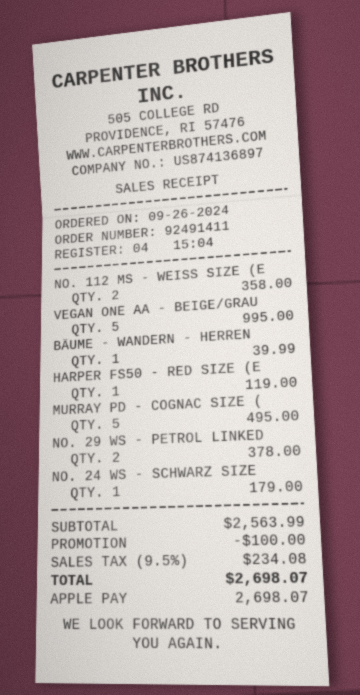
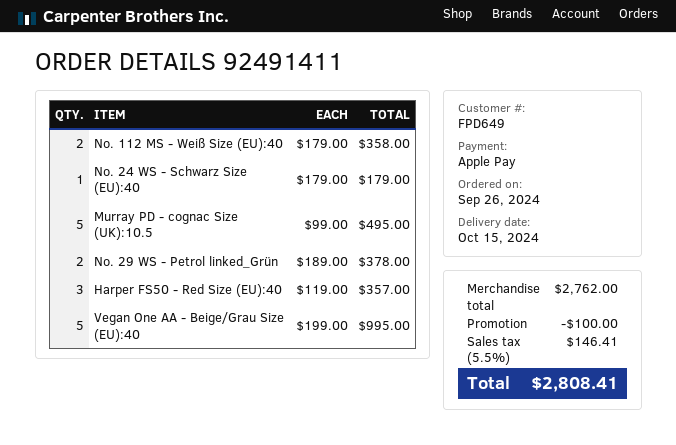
BÄUME - WANDERN - HERREN: 1 for 39.99 -> none
HARPER FS50 - RED SIZE (E: 1 for 119.00 -> 3 for 357.00
subtotal: 2563.99 -> 2762.00
tax: 9.5% = 234.08 -> 5.5% = 146.41
total: 2698.07 -> 2808.41

